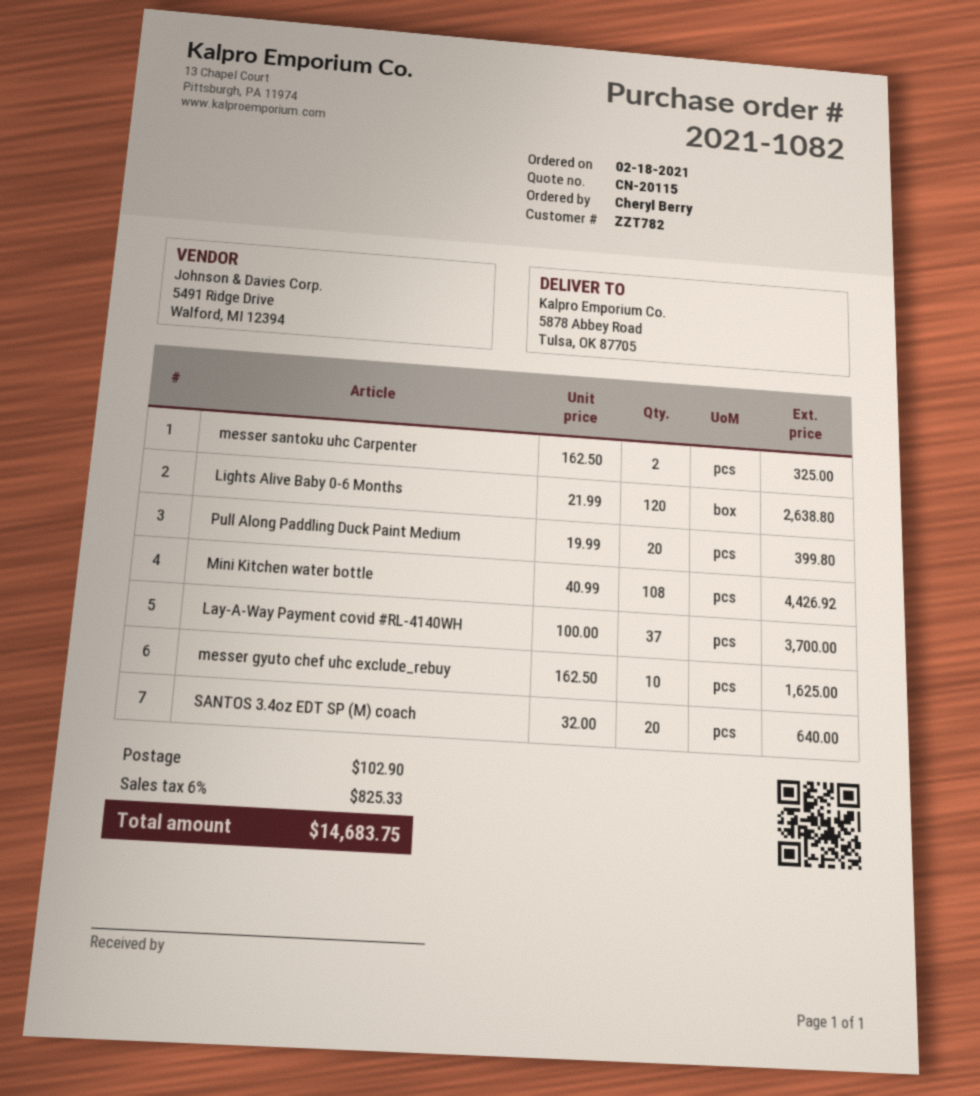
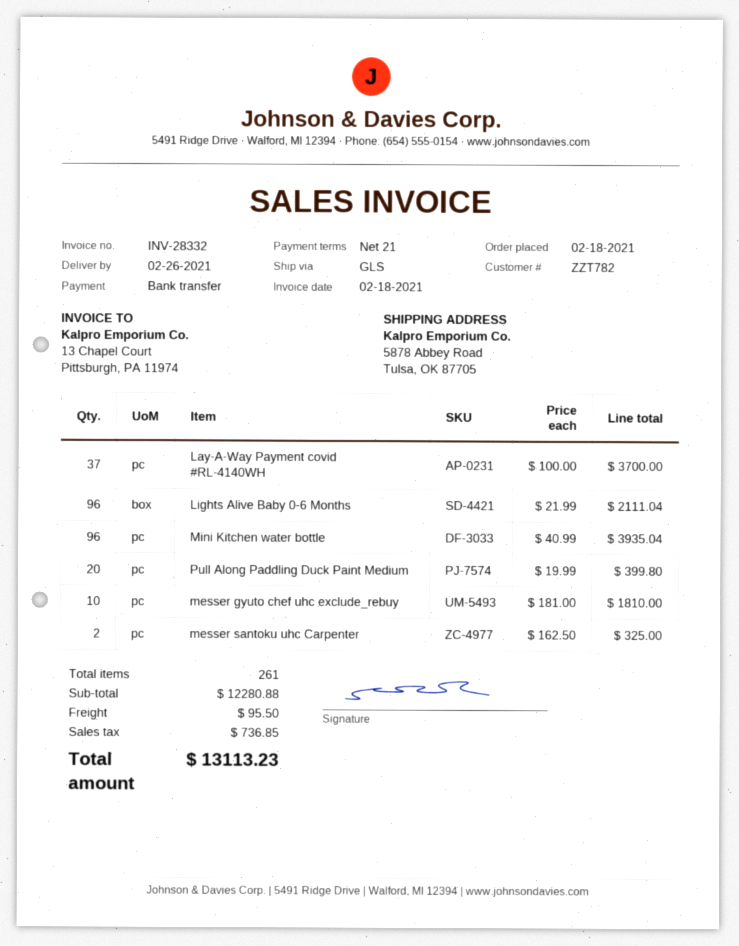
Lights Alive Baby 0-6 Months: 120 x 21.99 = 2638.80 -> 96 x 21.99 = 2111.04
Mini Kitchen water bottle: 108 x 40.99 = 4426.92 -> 96 x 40.99 = 3935.04
messer gyuto chef uhc exclude_rebuy: 10 x 162.50 = 1625.00 -> 10 x 181.00 = 1810.00
SANTOS 3.4oz EDT SP (M) coach: 20 x 32.00 = 640.00 -> none
shipping: 102.90 -> 95.50
tax: 825.33 -> 736.85
total: 14683.75 -> 13113.23

